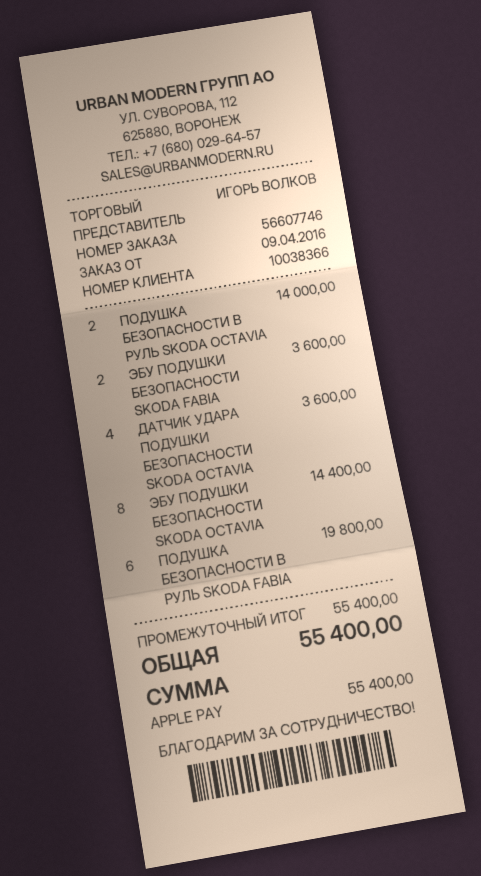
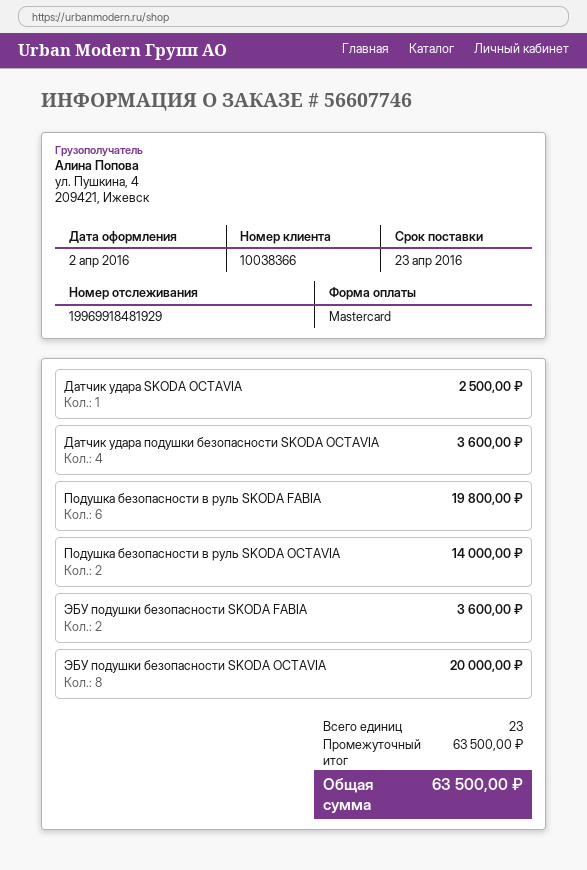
order date: 2016-04-09 -> 2016-04-02
payment method: Apple Pay -> Mastercard
ЭБУ ПОДУШКИ БЕЗОПАСНОСТИ SKODA OCTAVIA: 8 for 14400.00 -> 8 for 20000.00
Датчик удара SKODA OCTAVIA: none -> 1 for 2500.00
subtotal: 55400.00 -> 63500.00
total: 55400.00 -> 63500.00

